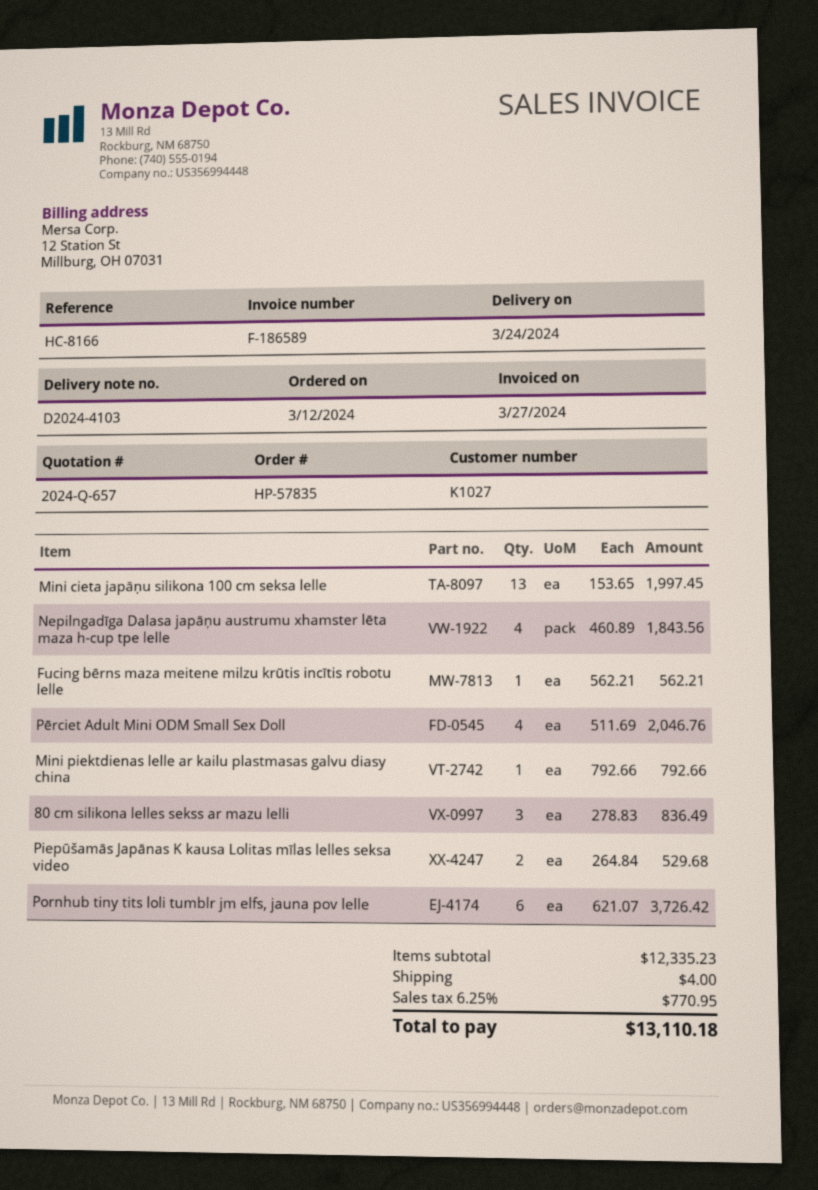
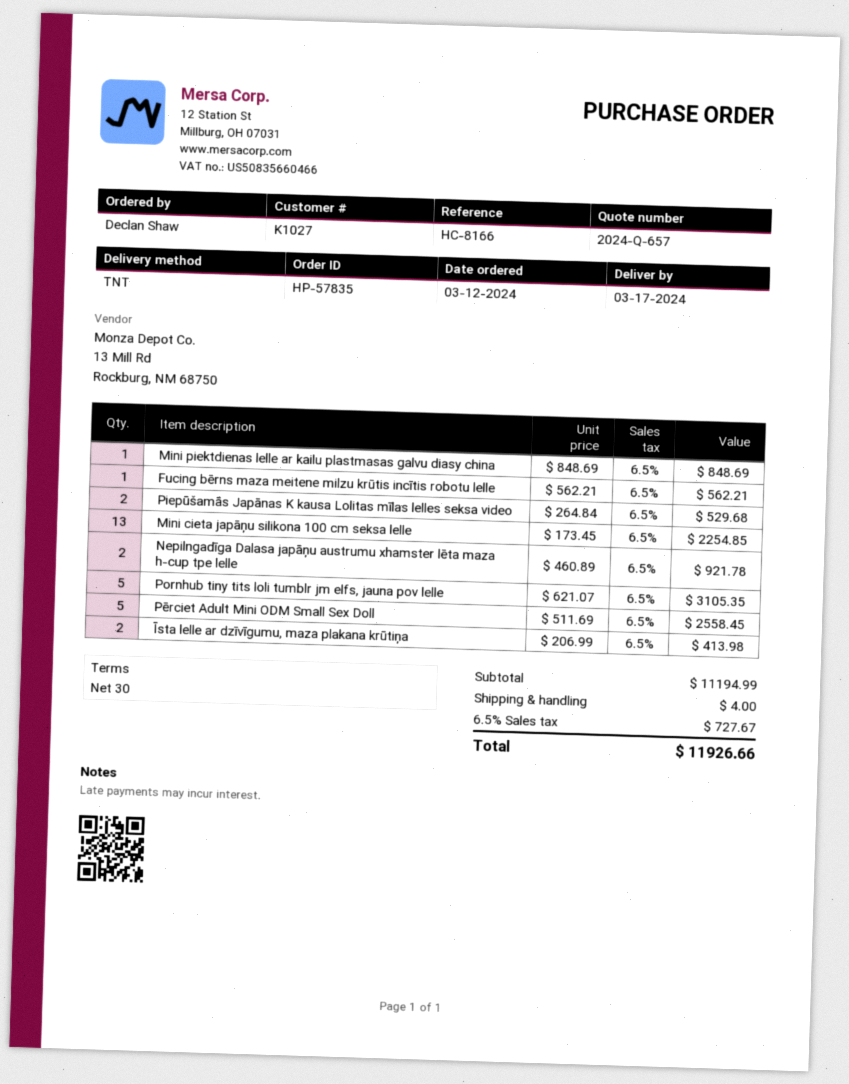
delivery date: 2024-03-24 -> 2024-03-17
Mini cieta japāņu silikona 100 cm seksa lelle: 13 x 153.65 = 1997.45 -> 13 x 173.45 = 2254.85
Nepilngadīga Dalasa japāņu austrumu xhamster lēta maza h-cup tpe lelle: 4 x 460.89 = 1843.56 -> 2 x 460.89 = 921.78
Pērciet Adult Mini ODM Small Sex Doll: 4 x 511.69 = 2046.76 -> 5 x 511.69 = 2558.45
Mini piektdienas lelle ar kailu plastmasas galvu diasy china: 1 x 792.66 = 792.66 -> 1 x 848.69 = 848.69
80 cm silikona lelles sekss ar mazu lelli: 3 x 278.83 = 836.49 -> none
Pornhub tiny tits loli tumblr jm elfs, jauna pov lelle: 6 x 621.07 = 3726.42 -> 5 x 621.07 = 3105.35
Īsta lelle ar dzīvīgumu, maza plakana krūtiņa: none -> 2 x 206.99 = 413.98
subtotal: 12335.23 -> 11194.99
tax: 6.25% = 770.95 -> 6.5% = 727.67
total: 13110.18 -> 11926.66

